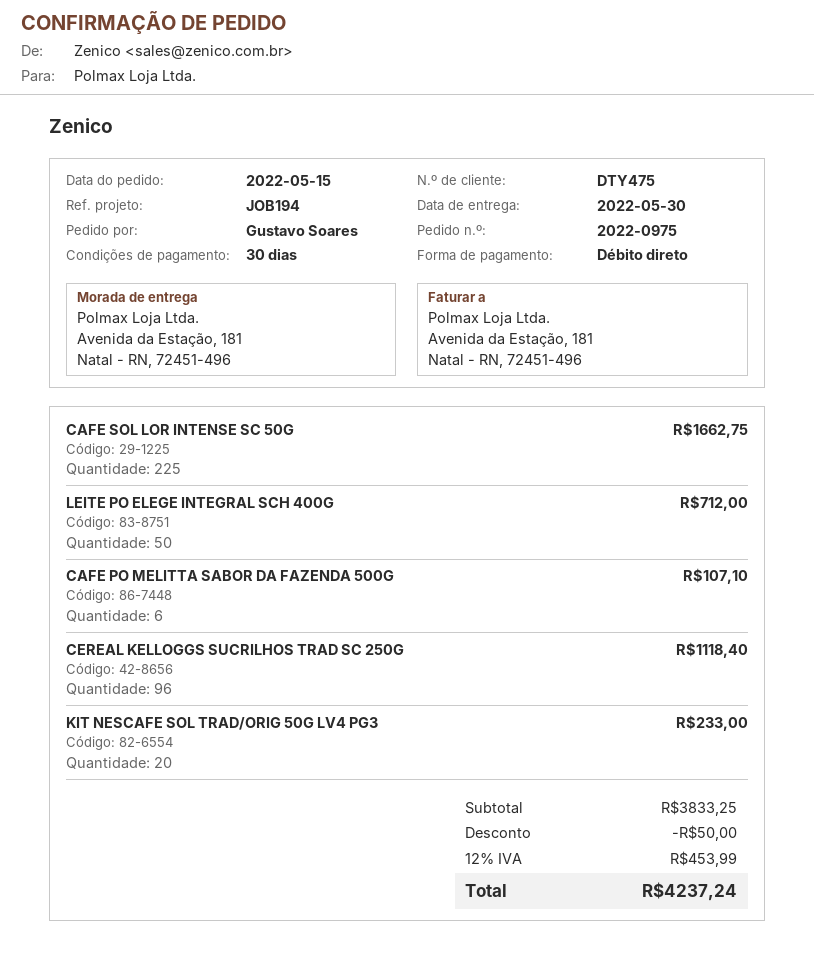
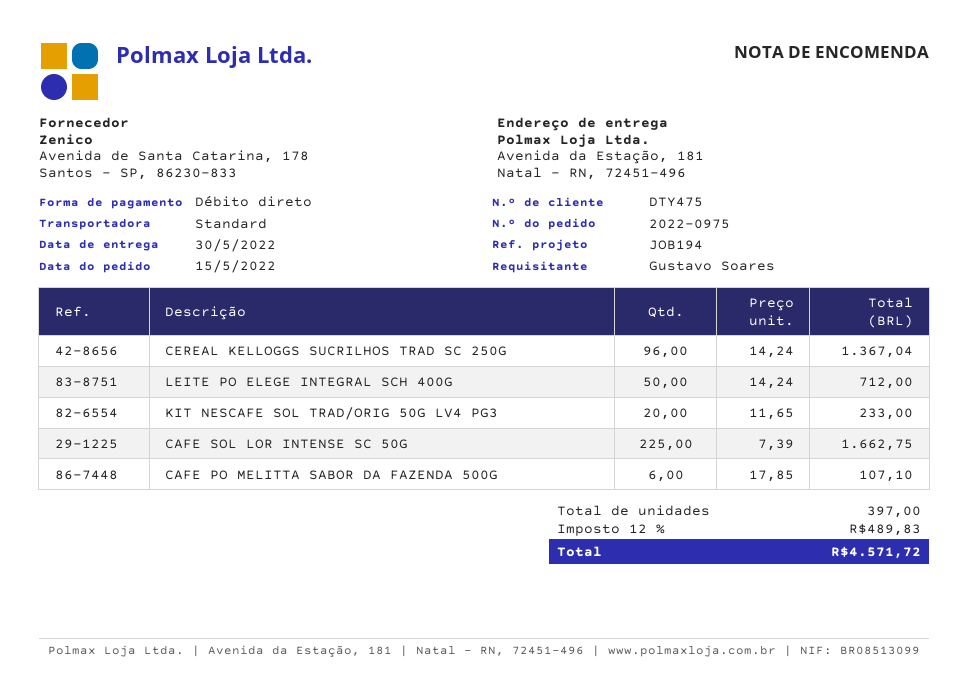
CEREAL KELLOGGS SUCRILHOS TRAD SC 250G: 96 for 1118.40 -> 96 for 1367.04
discount: 50.00 -> none
tax: 12% = 453.99 -> 12% = 489.83
total: 4237.24 -> 4571.72

